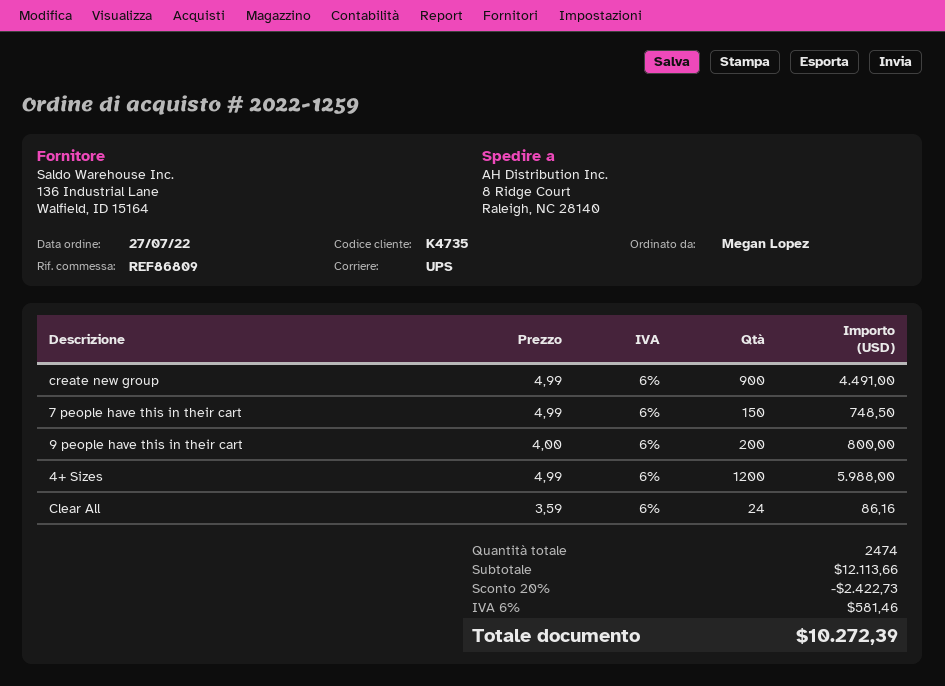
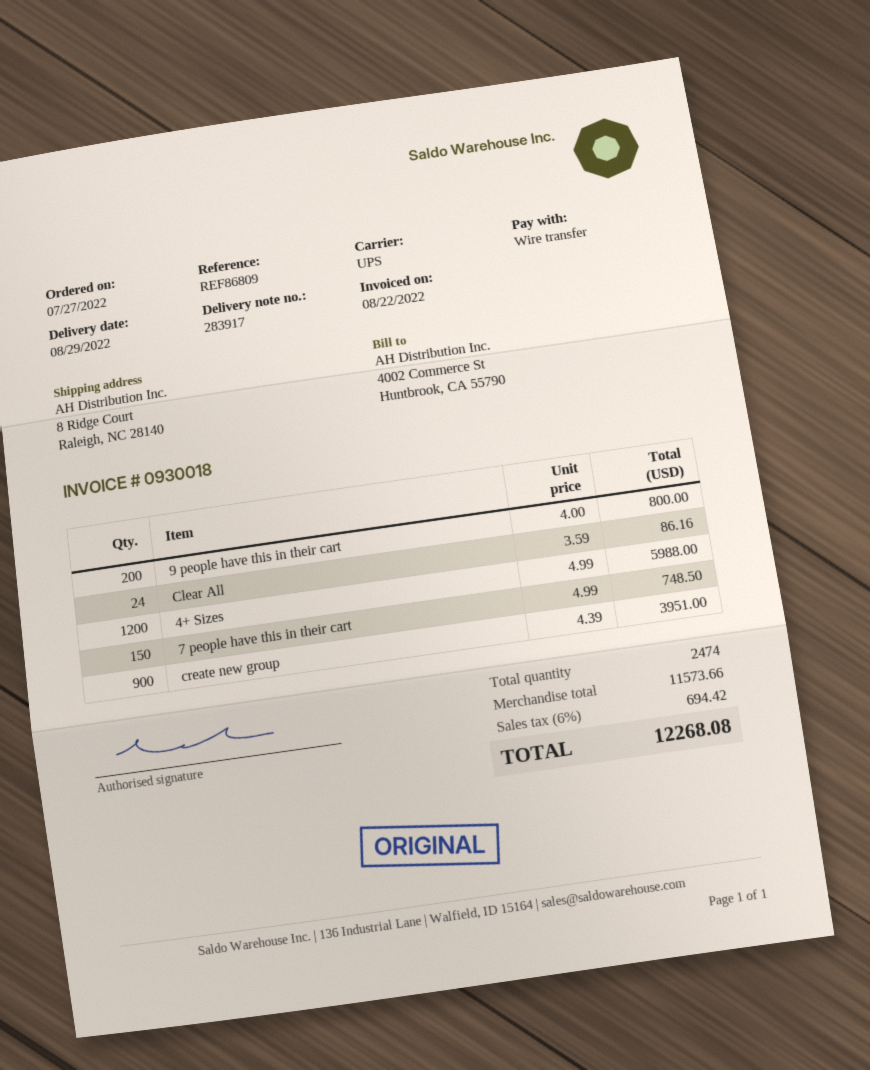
create new group: 900 x 4.99 = 4491.00 -> 900 x 4.39 = 3951.00
subtotal: 12113.66 -> 11573.66
discount: 20% = 2422.73 -> none
tax: 6% = 581.46 -> 6% = 694.42
total: 10272.39 -> 12268.08

